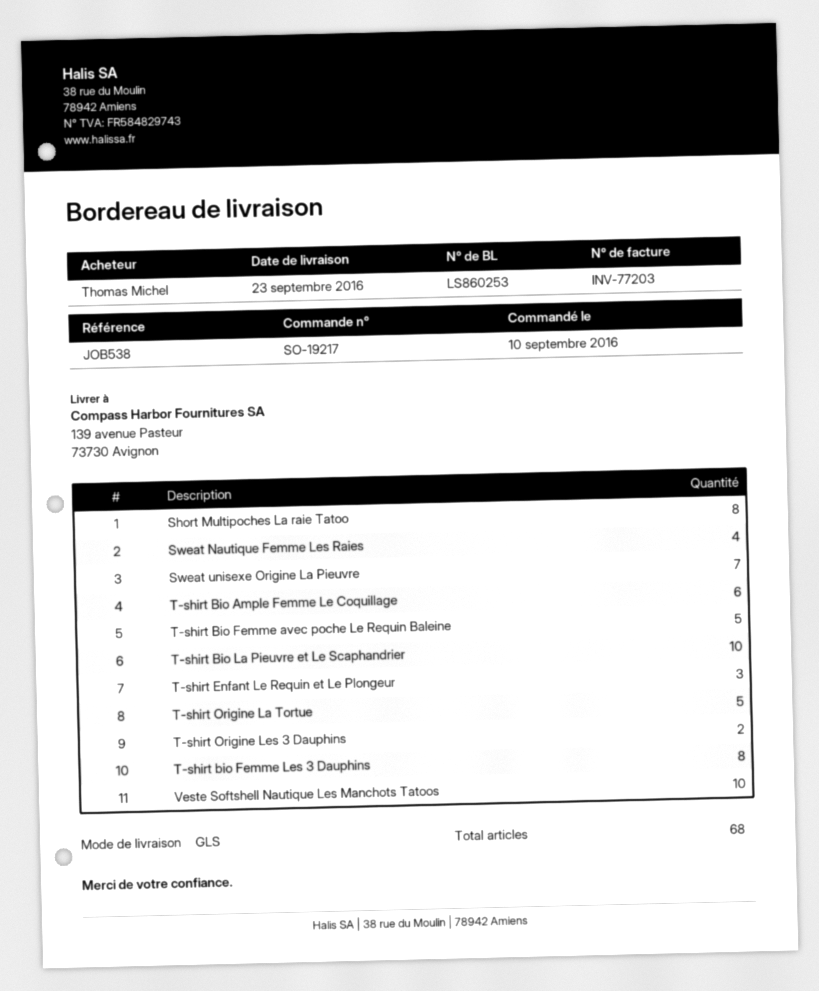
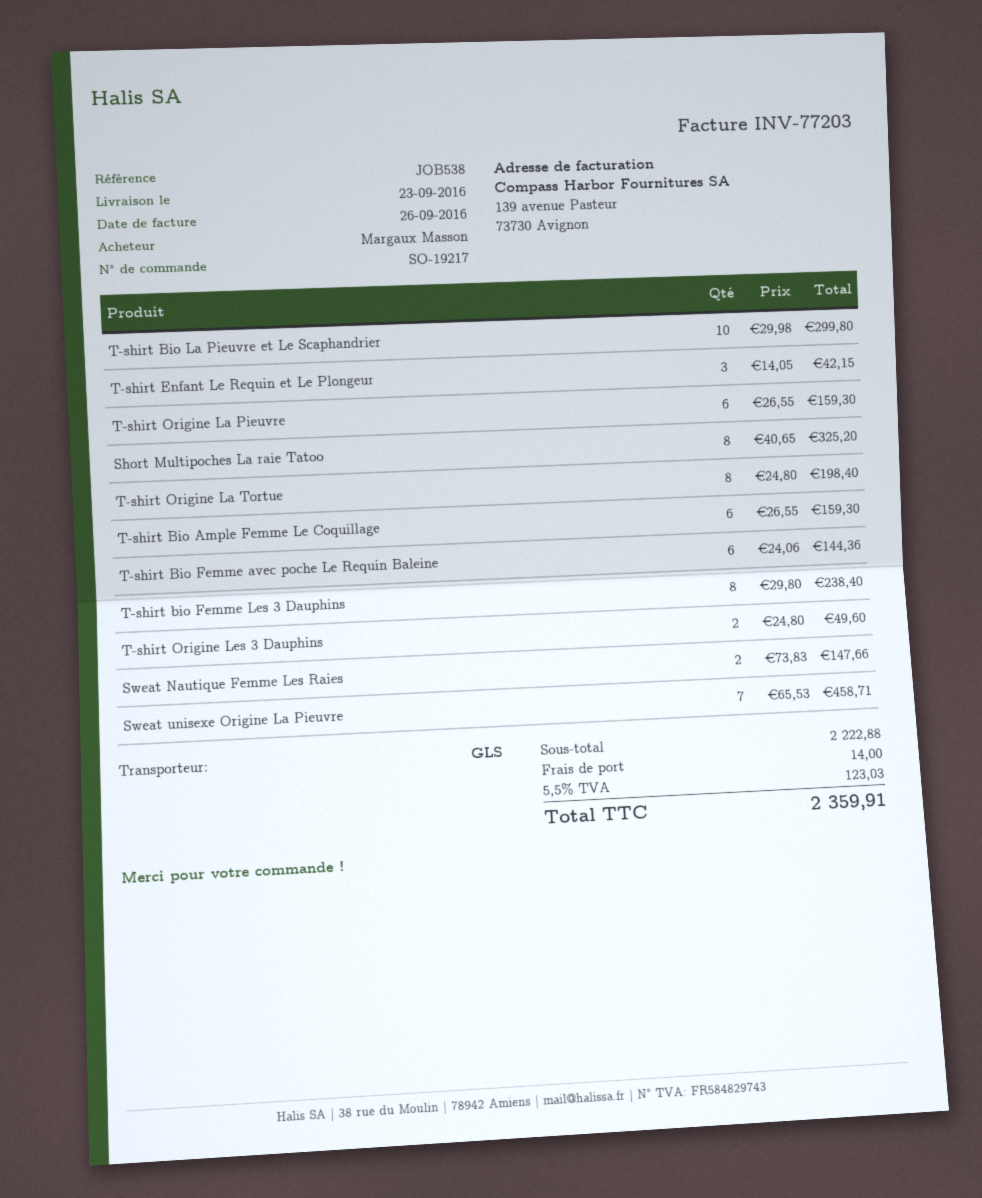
ordered by: Thomas Michel -> Margaux Masson
Sweat Nautique Femme Les Raies: 4 -> 2
T-shirt Bio Femme avec poche Le Requin Baleine: 5 -> 6
T-shirt Origine La Tortue: 5 -> 8
Veste Softshell Nautique Les Manchots Tatoos: 10 -> none
T-shirt Origine La Pieuvre: none -> 6

